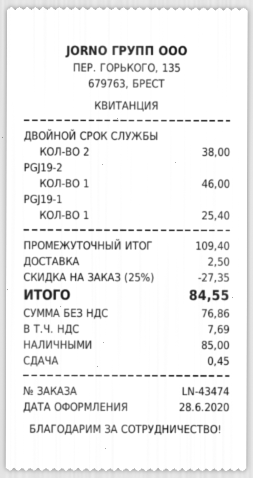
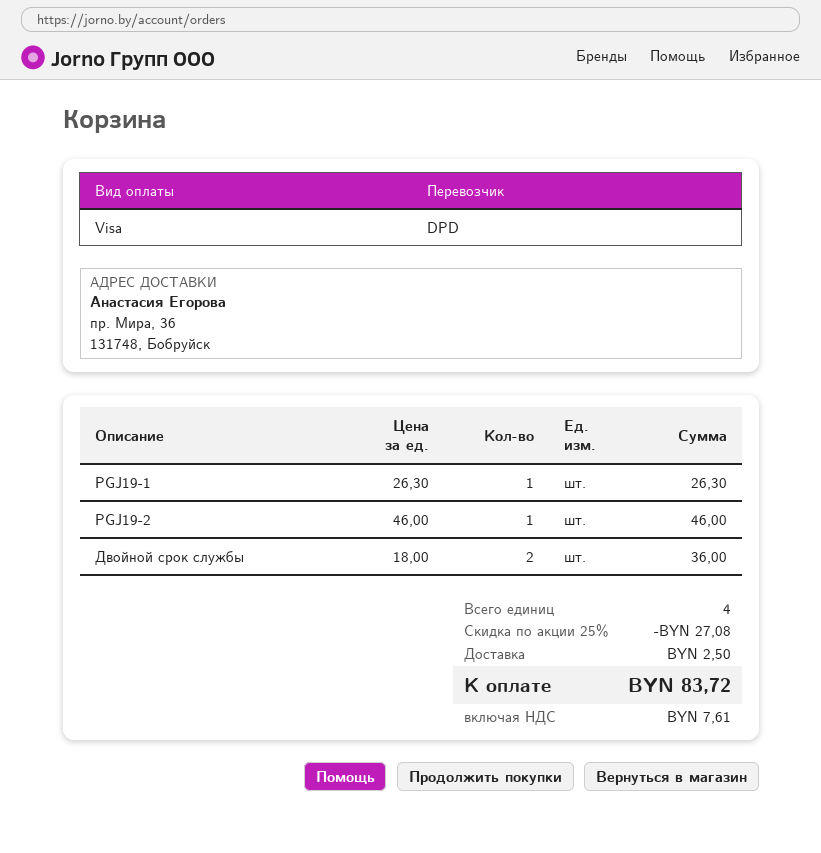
payment method: cash -> Visa
ДВОЙНОЙ СРОК СЛУЖБЫ: 2 for 38.00 -> 2 for 36.00
PGJ19-1: 1 for 25.40 -> 1 for 26.30
discount: 25% = 27.35 -> 25% = 27.08
tax: 7.69 -> 7.61
total: 84.55 -> 83.72

